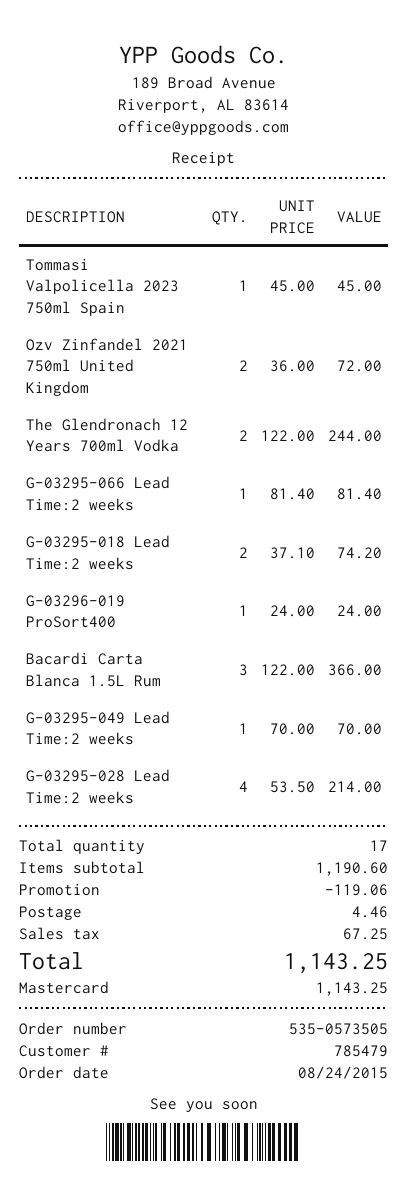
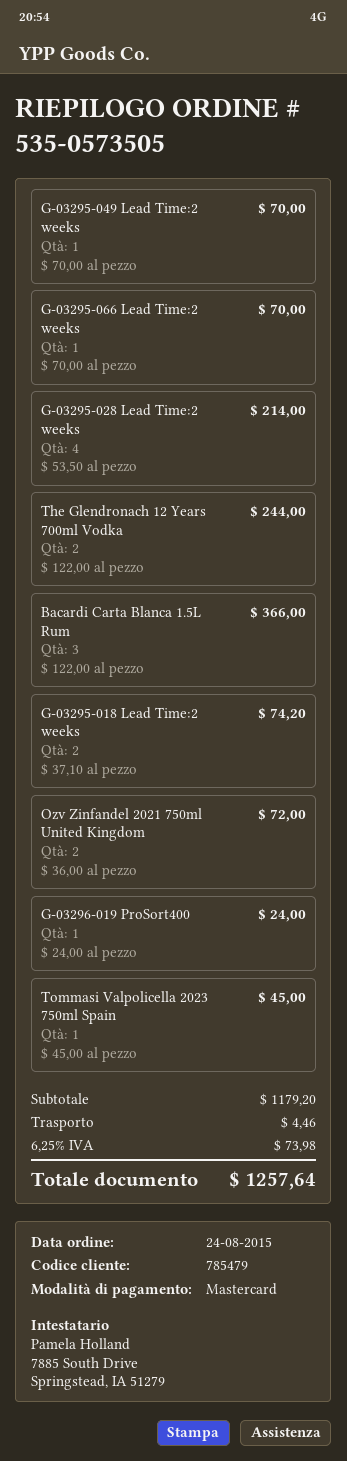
G-03295-066 Lead Time:2 weeks: 1 x 81.40 = 81.40 -> 1 x 70.00 = 70.00
subtotal: 1190.60 -> 1179.20
discount: 119.06 -> none
tax: 67.25 -> 73.98
total: 1143.25 -> 1257.64

